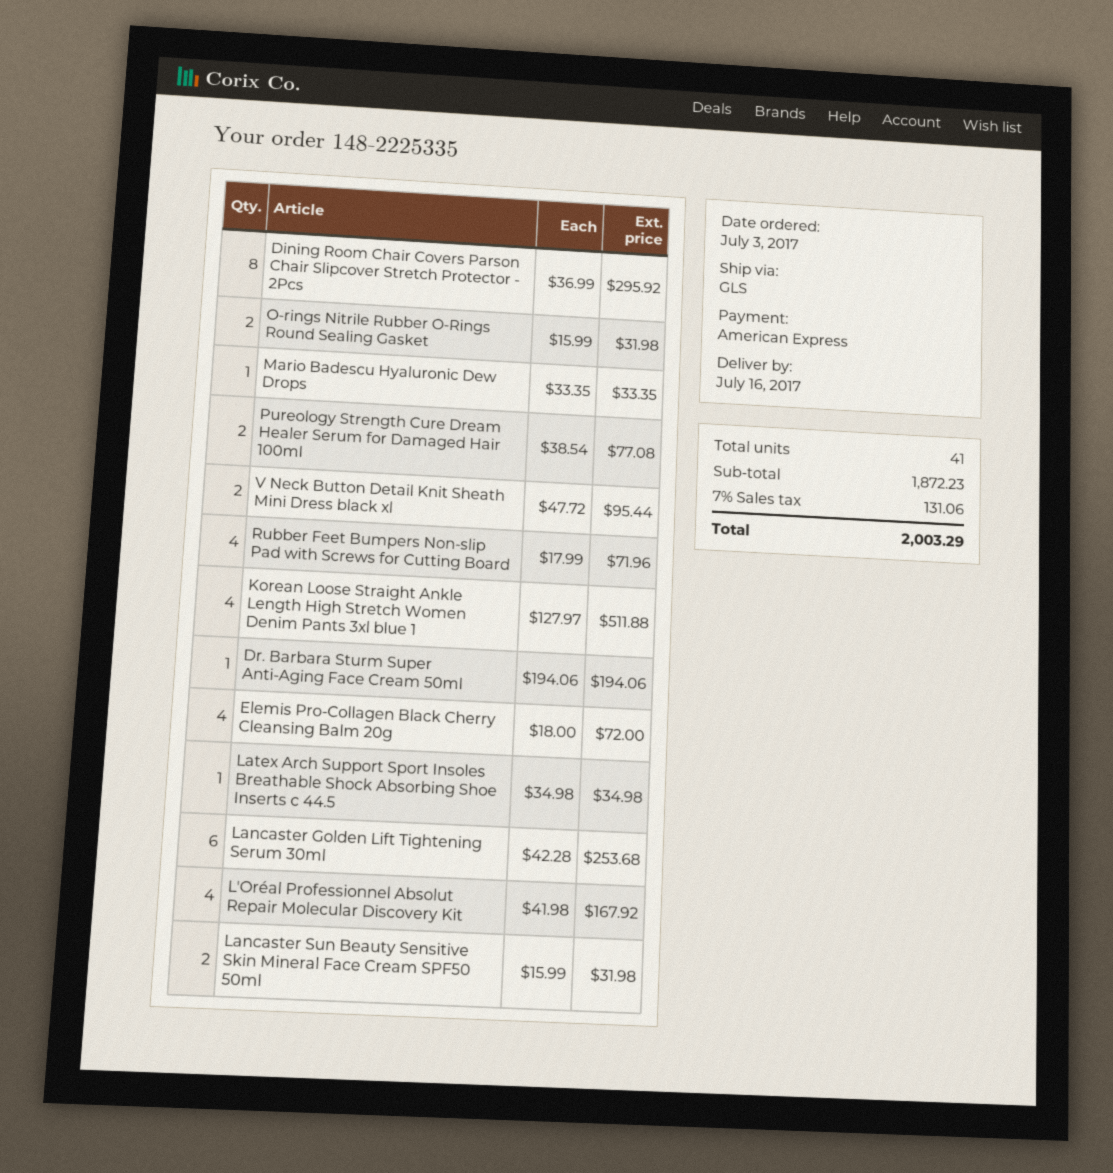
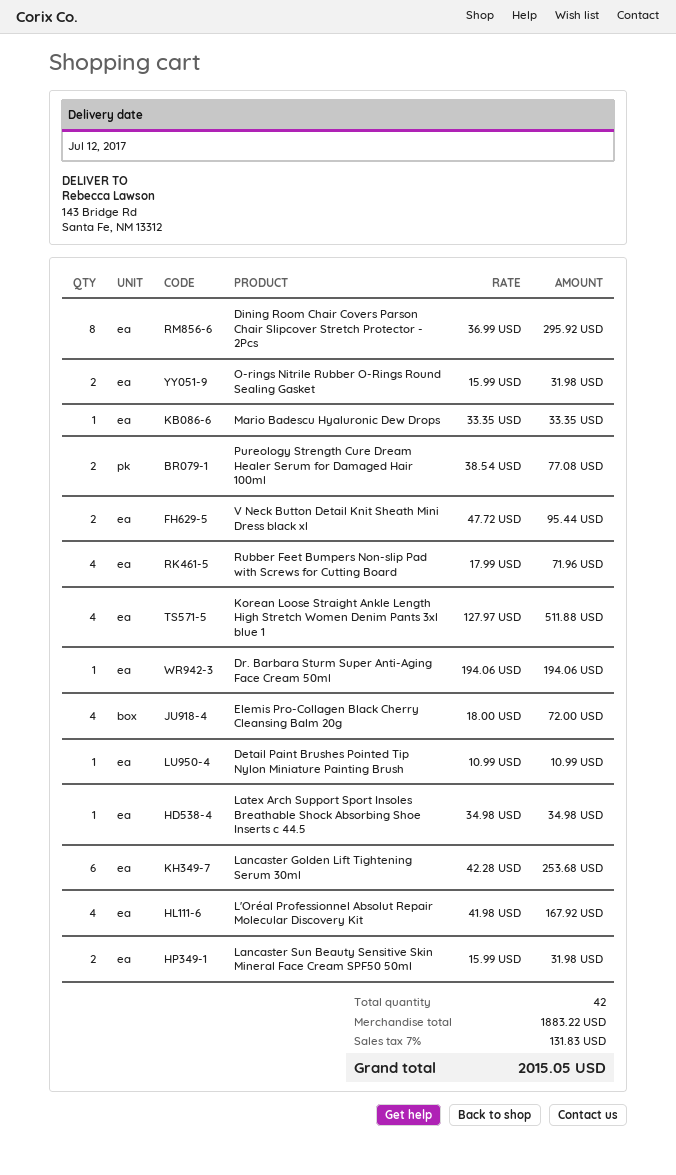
delivery date: 2017-07-16 -> 2017-07-12
Detail Paint Brushes Pointed Tip Nylon Miniature Painting Brush: none -> 1 x 10.99 = 10.99
total quantity: 41 -> 42
subtotal: 1872.23 -> 1883.22
tax: 7% = 131.06 -> 7% = 131.83
total: 2003.29 -> 2015.05

